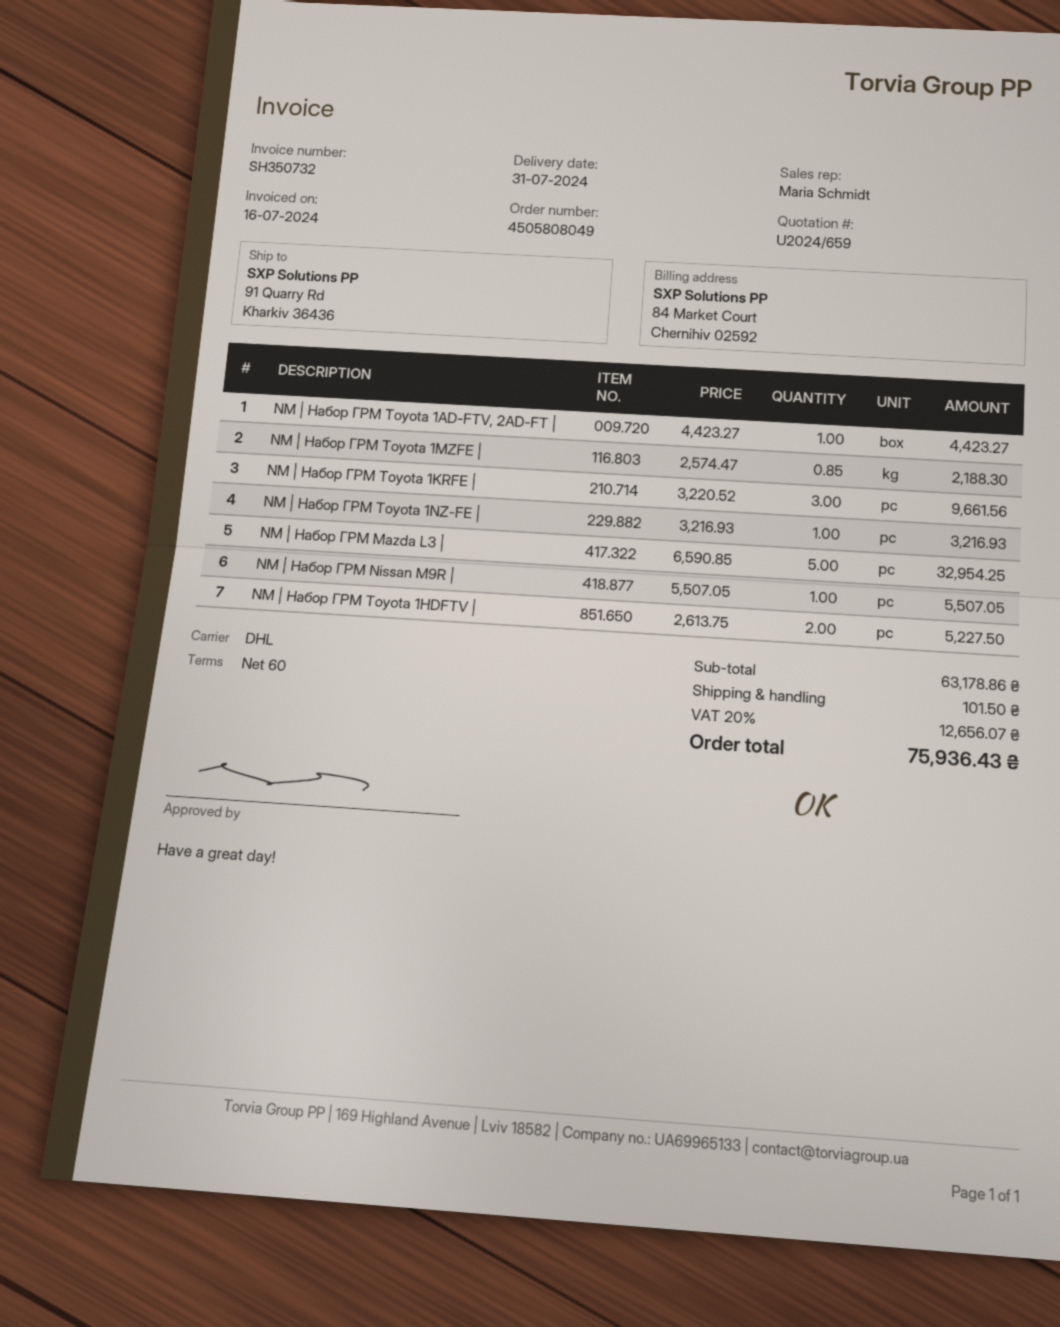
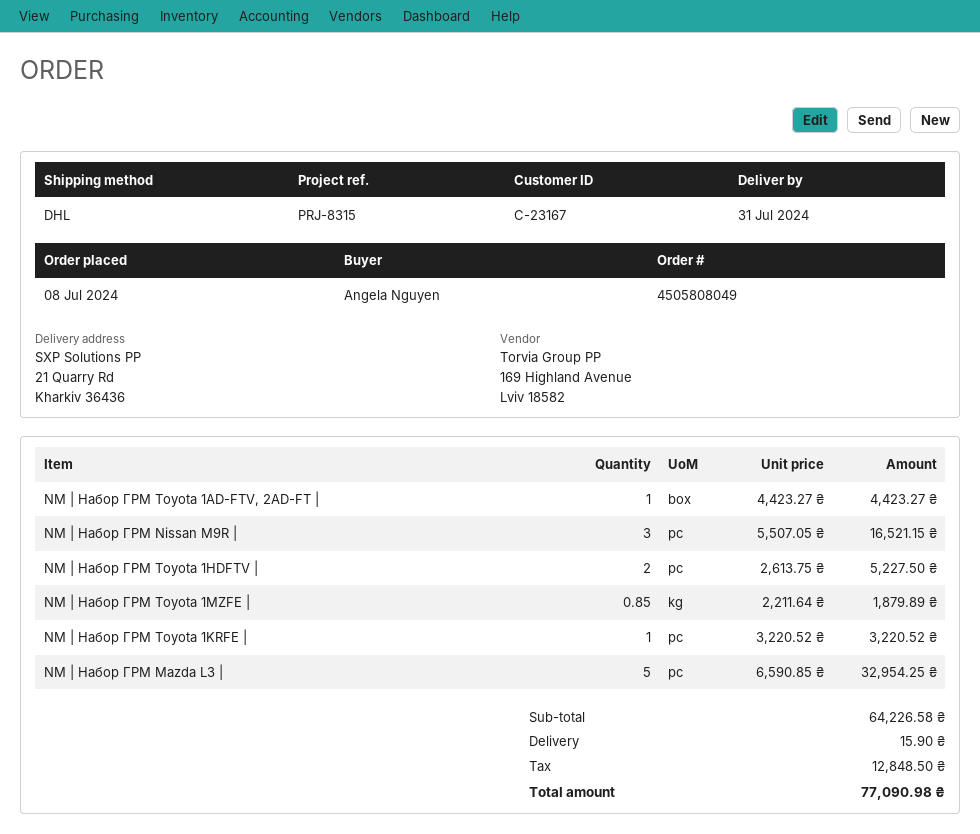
ship to: 91 Quarry Rd, Kharkiv 36436 -> 21 Quarry Rd, Kharkiv 36436
NM | Набор ГРМ Toyota 1MZFE |: 0.85 x 2574.47 = 2188.30 -> 0.85 x 2211.64 = 1879.89
NM | Набор ГРМ Toyota 1KRFE |: 3 x 3220.52 = 9661.56 -> 1 x 3220.52 = 3220.52
NM | Набор ГРМ Toyota 1NZ-FE |: 1 x 3216.93 = 3216.93 -> none
NM | Набор ГРМ Nissan M9R |: 1 x 5507.05 = 5507.05 -> 3 x 5507.05 = 16521.15
subtotal: 63178.86 -> 64226.58
shipping: 101.50 -> 15.90
tax: 12656.07 -> 12848.50
total: 75936.43 -> 77090.98

